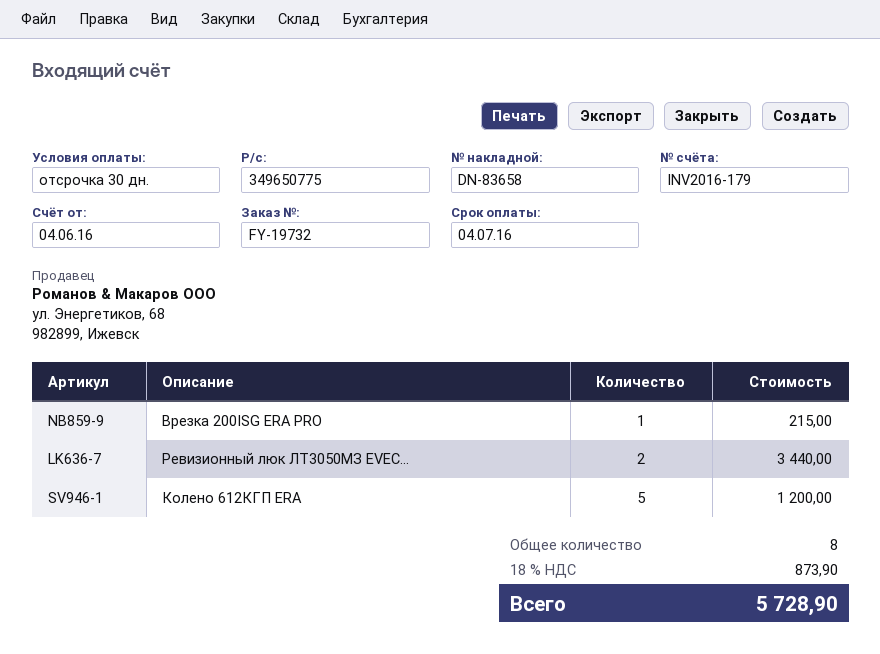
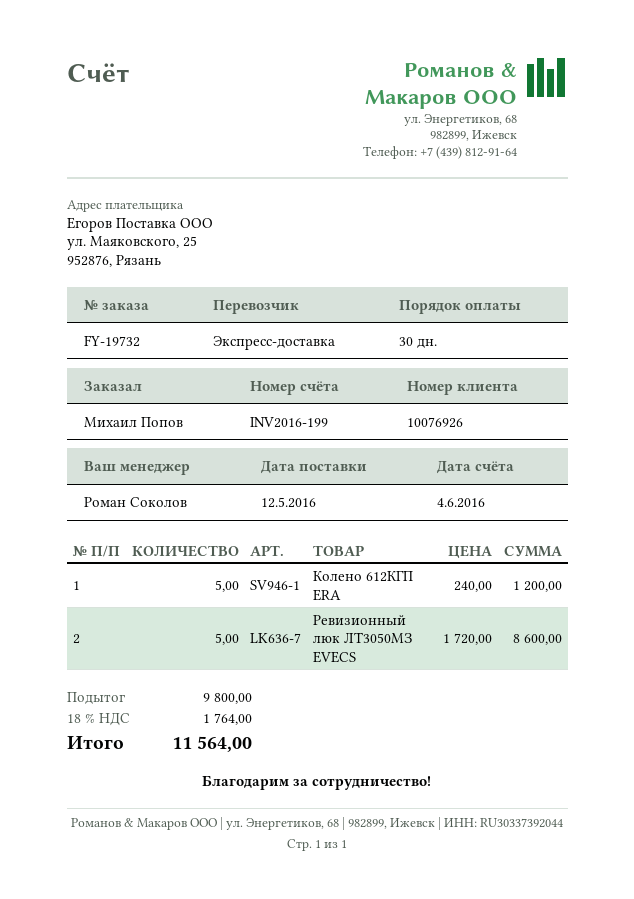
invoice number: INV2016-179 -> INV2016-199
Врезка 200ISG ERA PRO: 1 for 215.00 -> none
Ревизионный люк ЛТ3050МЗ EVEC...: 2 for 3440.00 -> 5 for 8600.00
tax: 18% = 873.90 -> 18% = 1764.00
total: 5728.90 -> 11564.00

